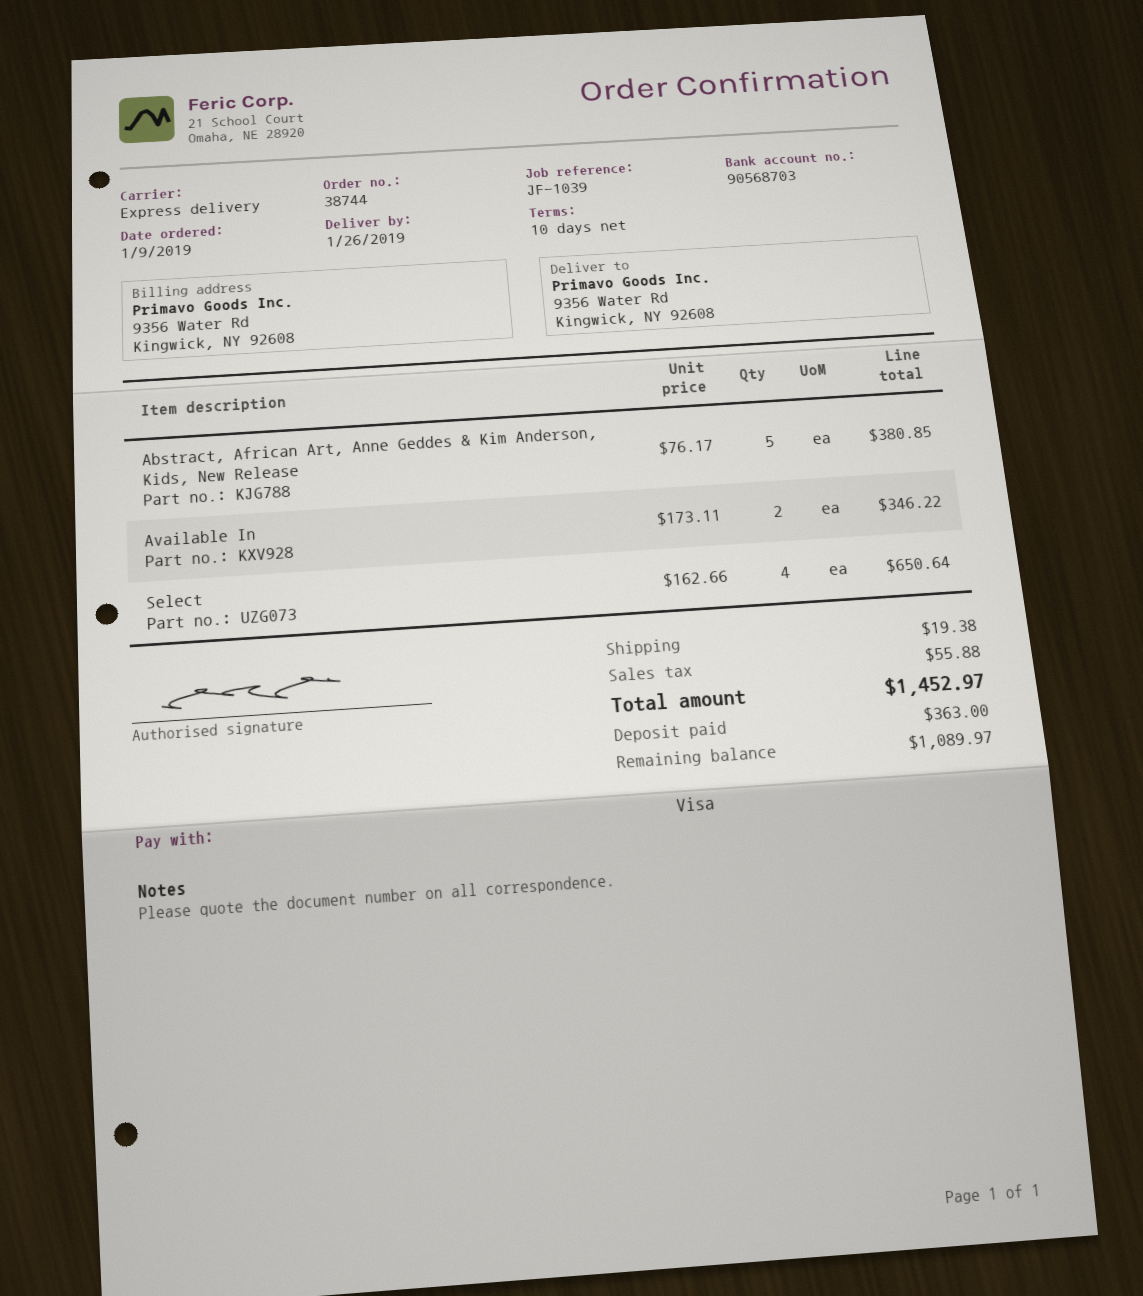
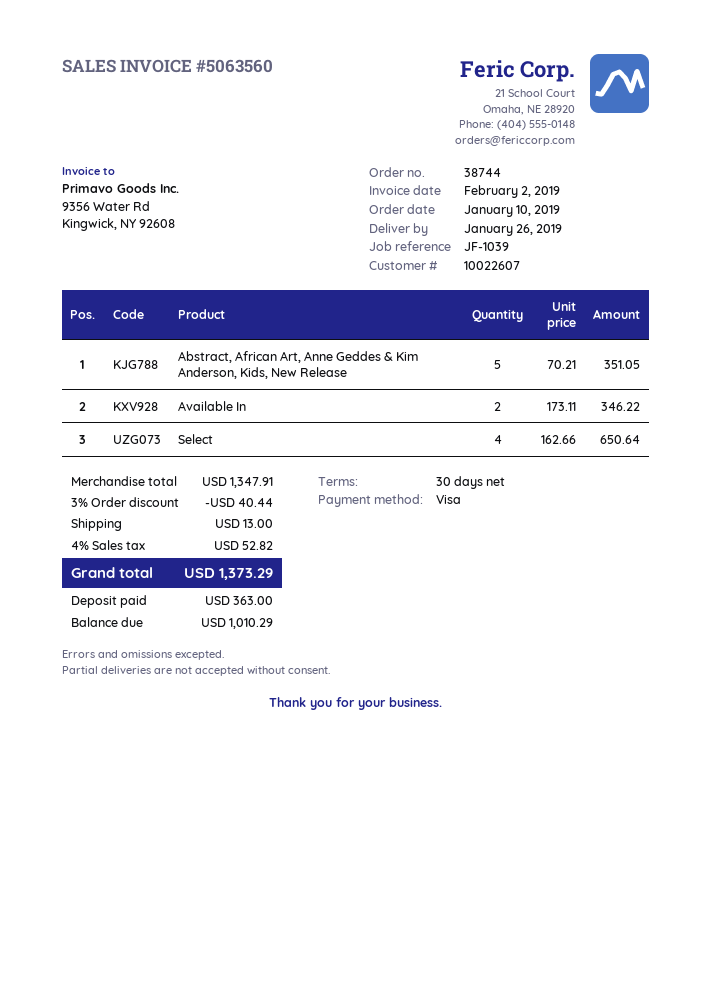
order date: 2019-01-09 -> 2019-01-10
payment terms: 10 days -> 30 days
Abstract, African Art, Anne Geddes & Kim Anderson, Kids, New Release: 5 x 76.17 = 380.85 -> 5 x 70.21 = 351.05
discount: none -> 3% = 40.44
shipping: 19.38 -> 13.00
tax: 55.88 -> 52.82
total: 1452.97 -> 1373.29
balance: 1089.97 -> 1010.29

